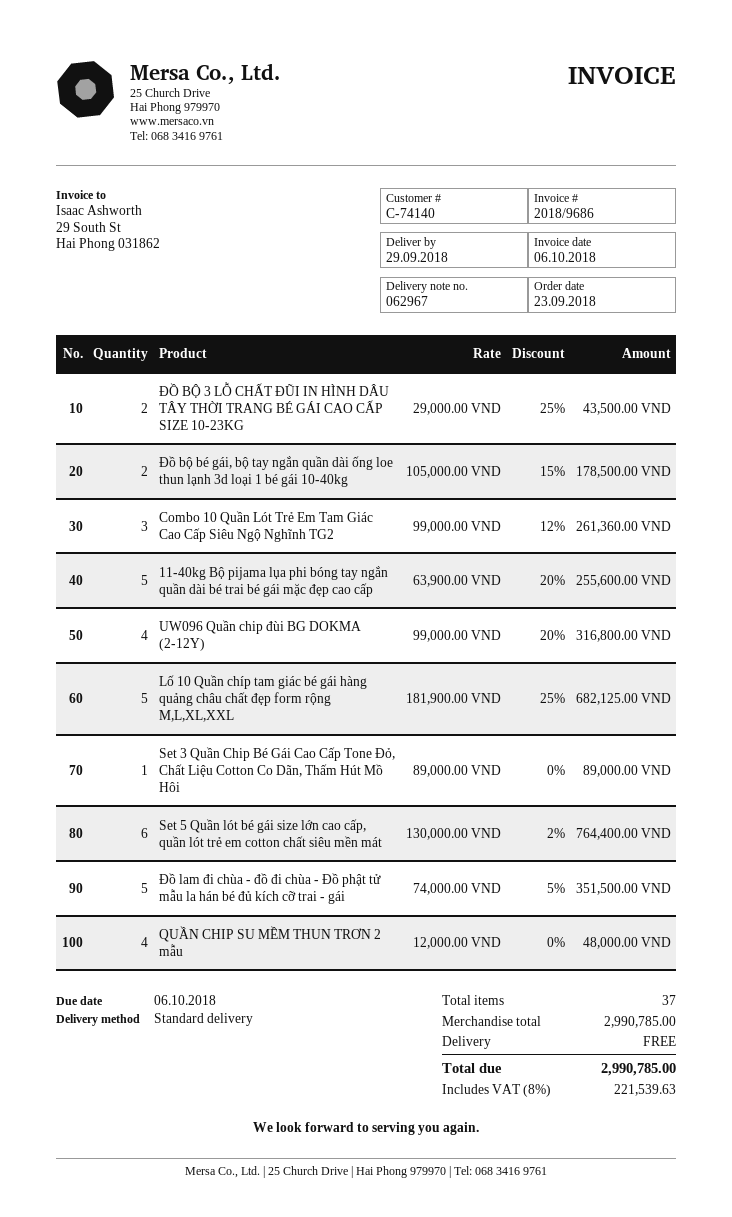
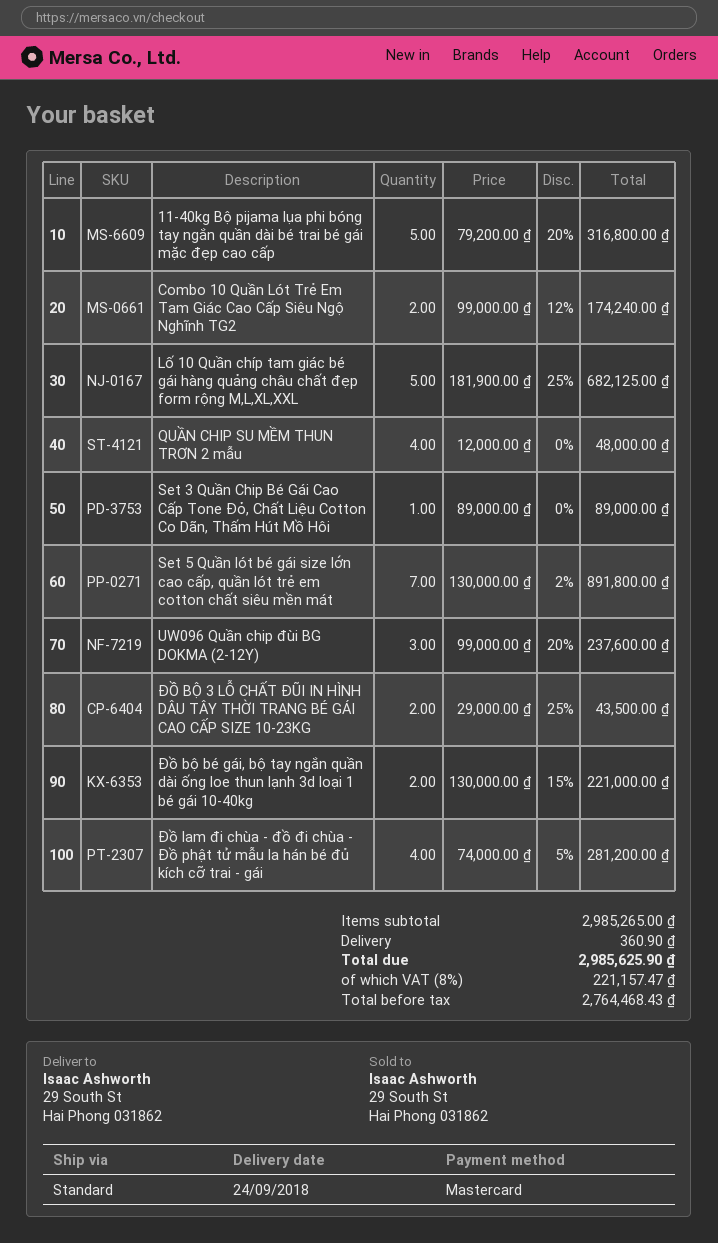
delivery date: 2018-09-29 -> 2018-09-24
Đồ bộ bé gái, bộ tay ngắn quần dài ống loe thun lạnh 3d loại 1 bé gái 10-40kg: 2 x 105000.00 - 15% = 178500.00 -> 2 x 130000.00 - 15% = 221000.00
Combo 10 Quần Lót Trẻ Em Tam Giác Cao Cấp Siêu Ngộ Nghĩnh TG2: 3 x 99000.00 - 12% = 261360.00 -> 2 x 99000.00 - 12% = 174240.00
11-40kg Bộ pijama lụa phi bóng tay ngắn quần dài bé trai bé gái mặc đẹp cao cấp: 5 x 63900.00 - 20% = 255600.00 -> 5 x 79200.00 - 20% = 316800.00
UW096 Quần chip đùi BG DOKMA (2-12Y): 4 x 99000.00 - 20% = 316800.00 -> 3 x 99000.00 - 20% = 237600.00
Set 5 Quần lót bé gái size lớn cao cấp, quần lót trẻ em cotton chất siêu mền mát: 6 x 130000.00 - 2% = 764400.00 -> 7 x 130000.00 - 2% = 891800.00
Đồ lam đi chùa - đồ đi chùa - Đồ phật tử mẫu la hán bé đủ kích cỡ trai - gái: 5 x 74000.00 - 5% = 351500.00 -> 4 x 74000.00 - 5% = 281200.00
subtotal: 2990785.00 -> 2985265.00
shipping: 0.00 -> 360.90
tax: 8% = 221539.63 -> 8% = 221157.47
total: 2990785.00 -> 2985625.90

